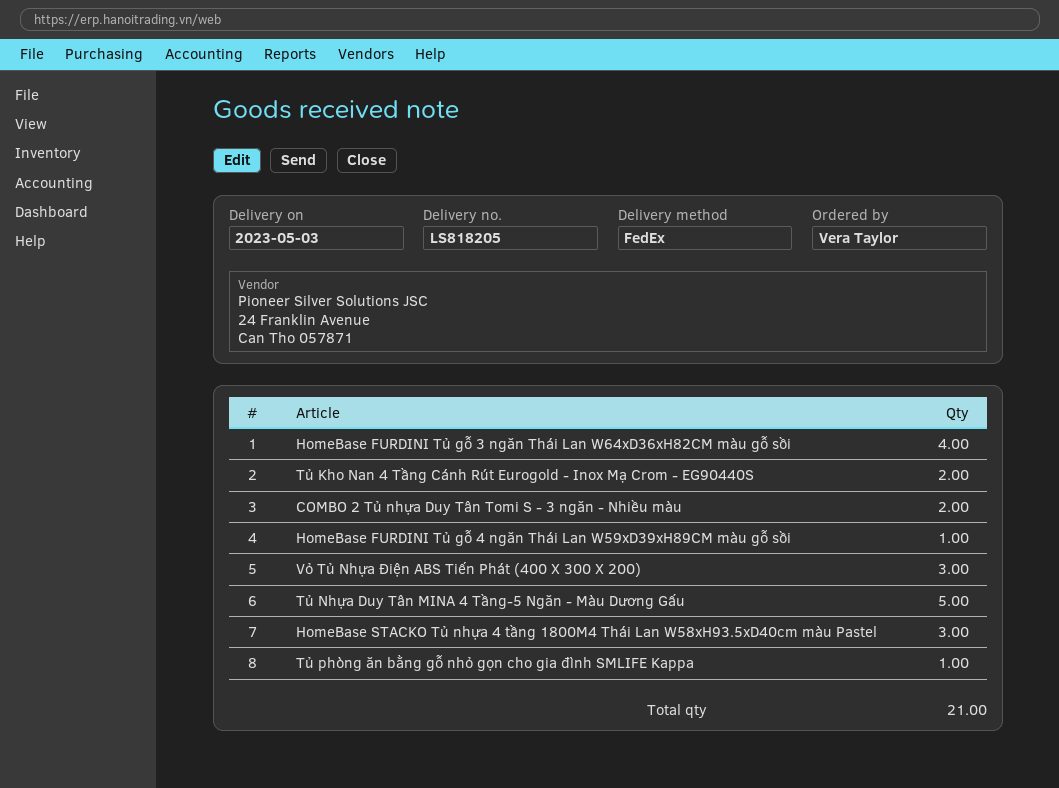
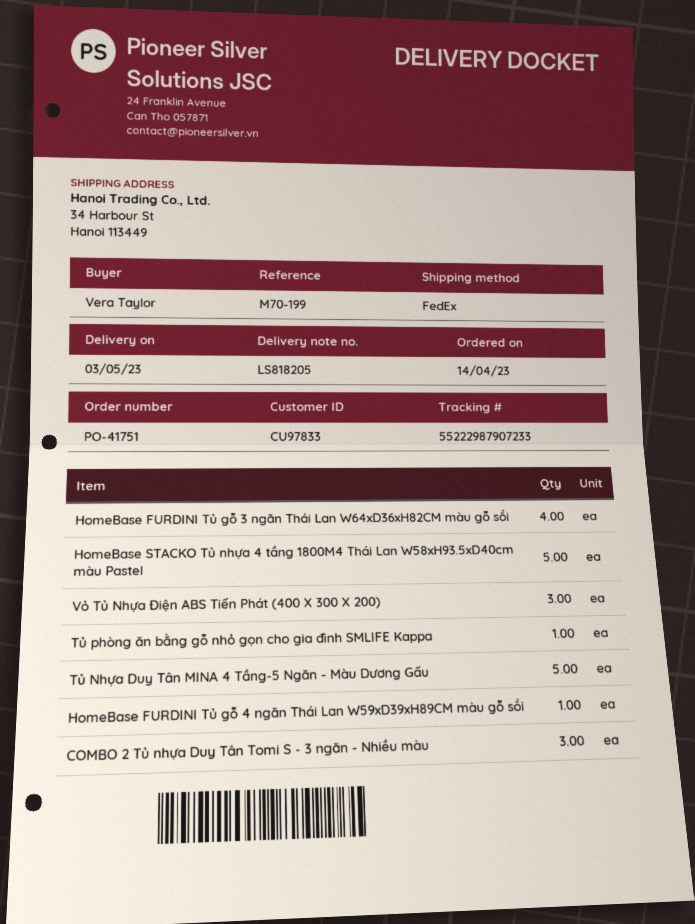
Tủ Kho Nan 4 Tầng Cánh Rút Eurogold - Inox Mạ Crom - EG90440S: 2 -> none
COMBO 2 Tủ nhựa Duy Tân Tomi S - 3 ngăn - Nhiều màu: 2 -> 3
HomeBase STACKO Tủ nhựa 4 tầng 1800M4 Thái Lan W58xH93.5xD40cm màu Pastel: 3 -> 5

